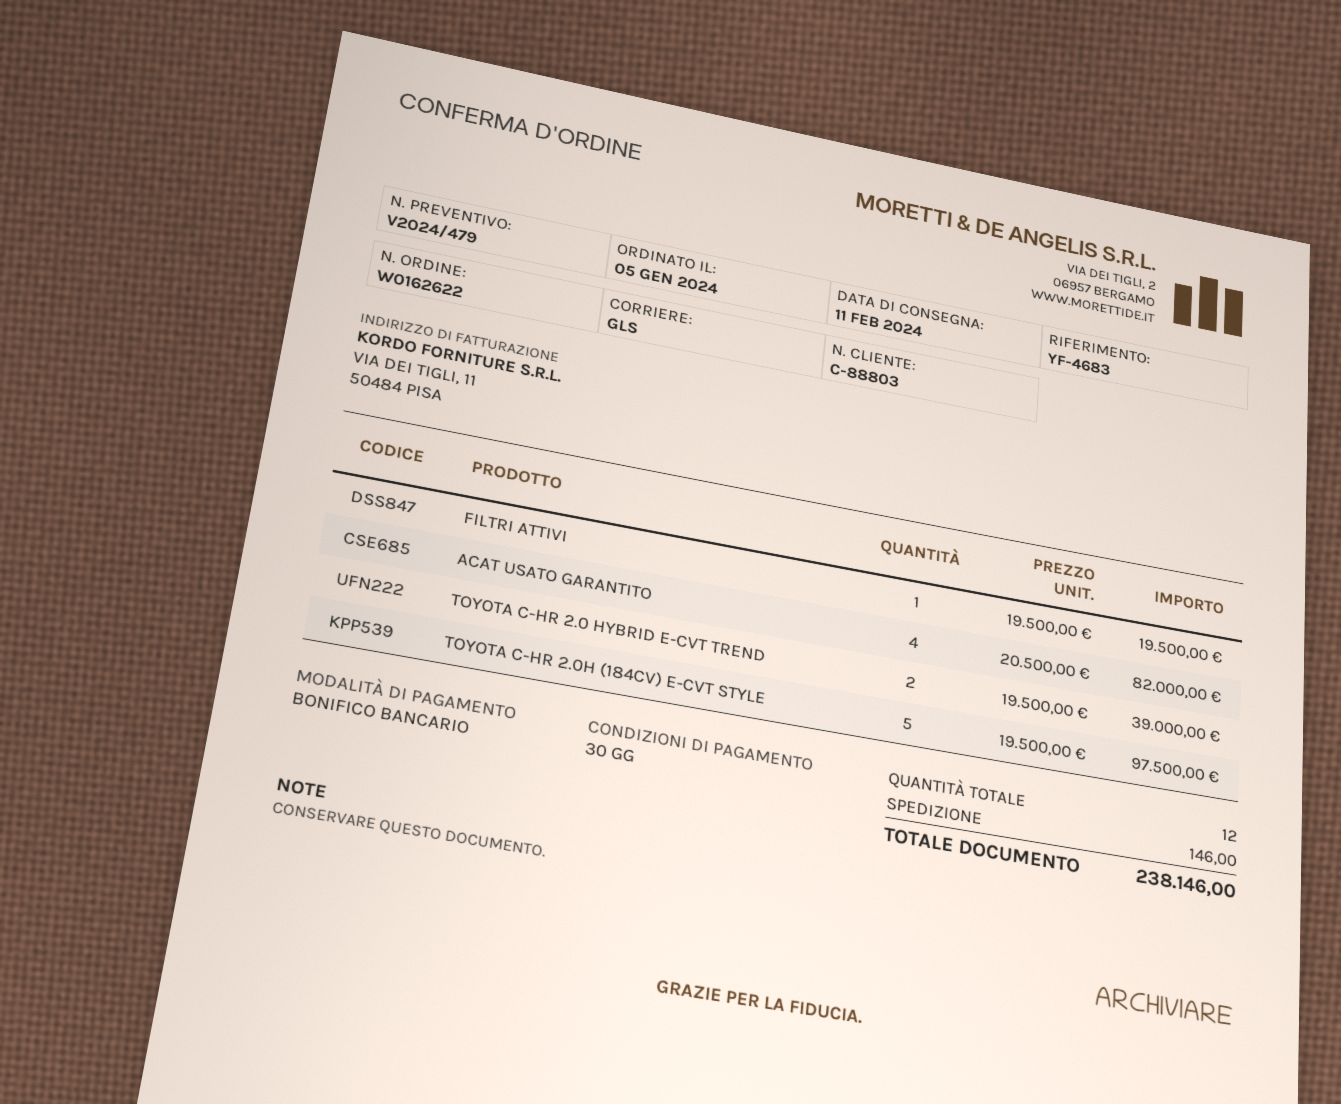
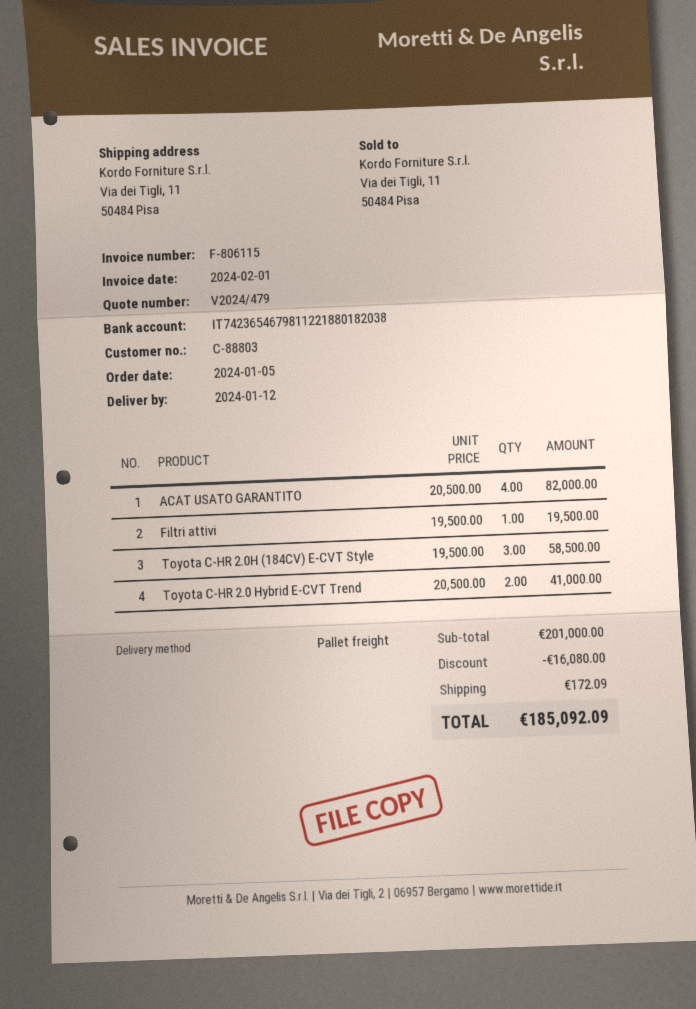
delivery date: 2024-02-11 -> 2024-01-12
shipping method: GLS -> pallet freight
TOYOTA C-HR 2.0 HYBRID E-CVT TREND: 2 x 19500.00 = 39000.00 -> 2 x 20500.00 = 41000.00
TOYOTA C-HR 2.0H (184CV) E-CVT STYLE: 5 x 19500.00 = 97500.00 -> 3 x 19500.00 = 58500.00
discount: none -> 16080.00
shipping: 146.00 -> 172.09
total: 238146.00 -> 185092.09

